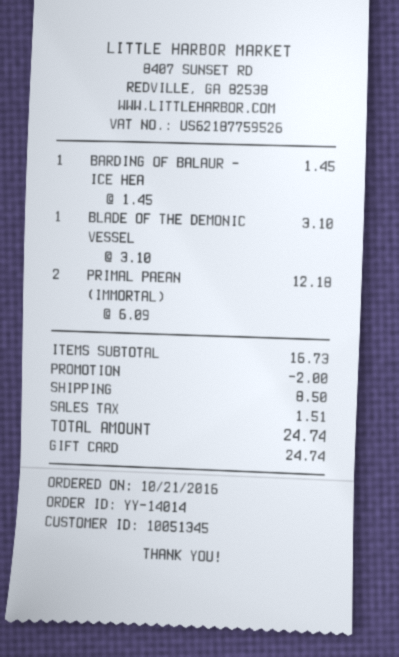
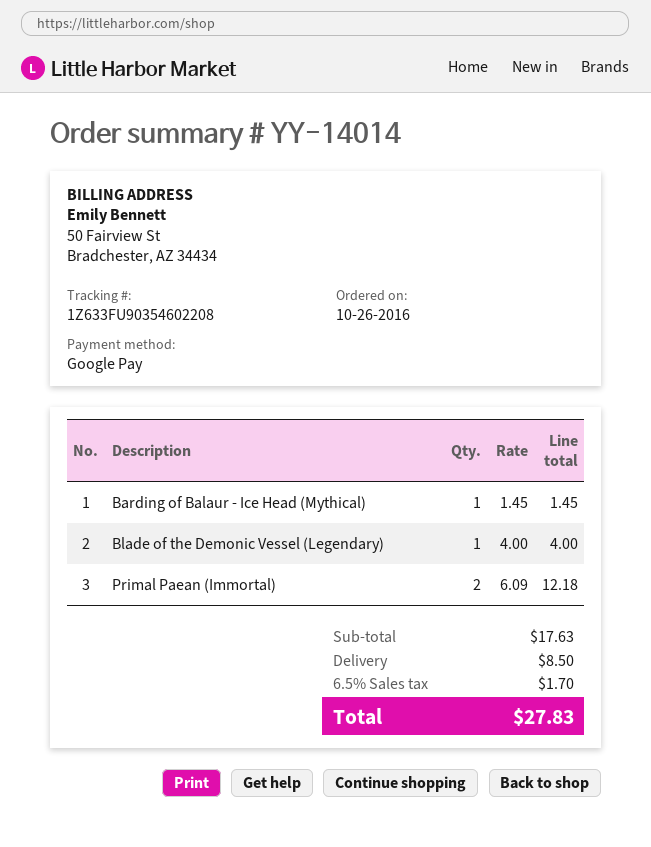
order date: 2016-10-21 -> 2016-10-26
payment method: gift card -> Google Pay
BLADE OF THE DEMONIC VESSEL: 1 x 3.10 = 3.10 -> 1 x 4.00 = 4.00
subtotal: 16.73 -> 17.63
discount: 2.00 -> none
tax: 1.51 -> 1.70
total: 24.74 -> 27.83

